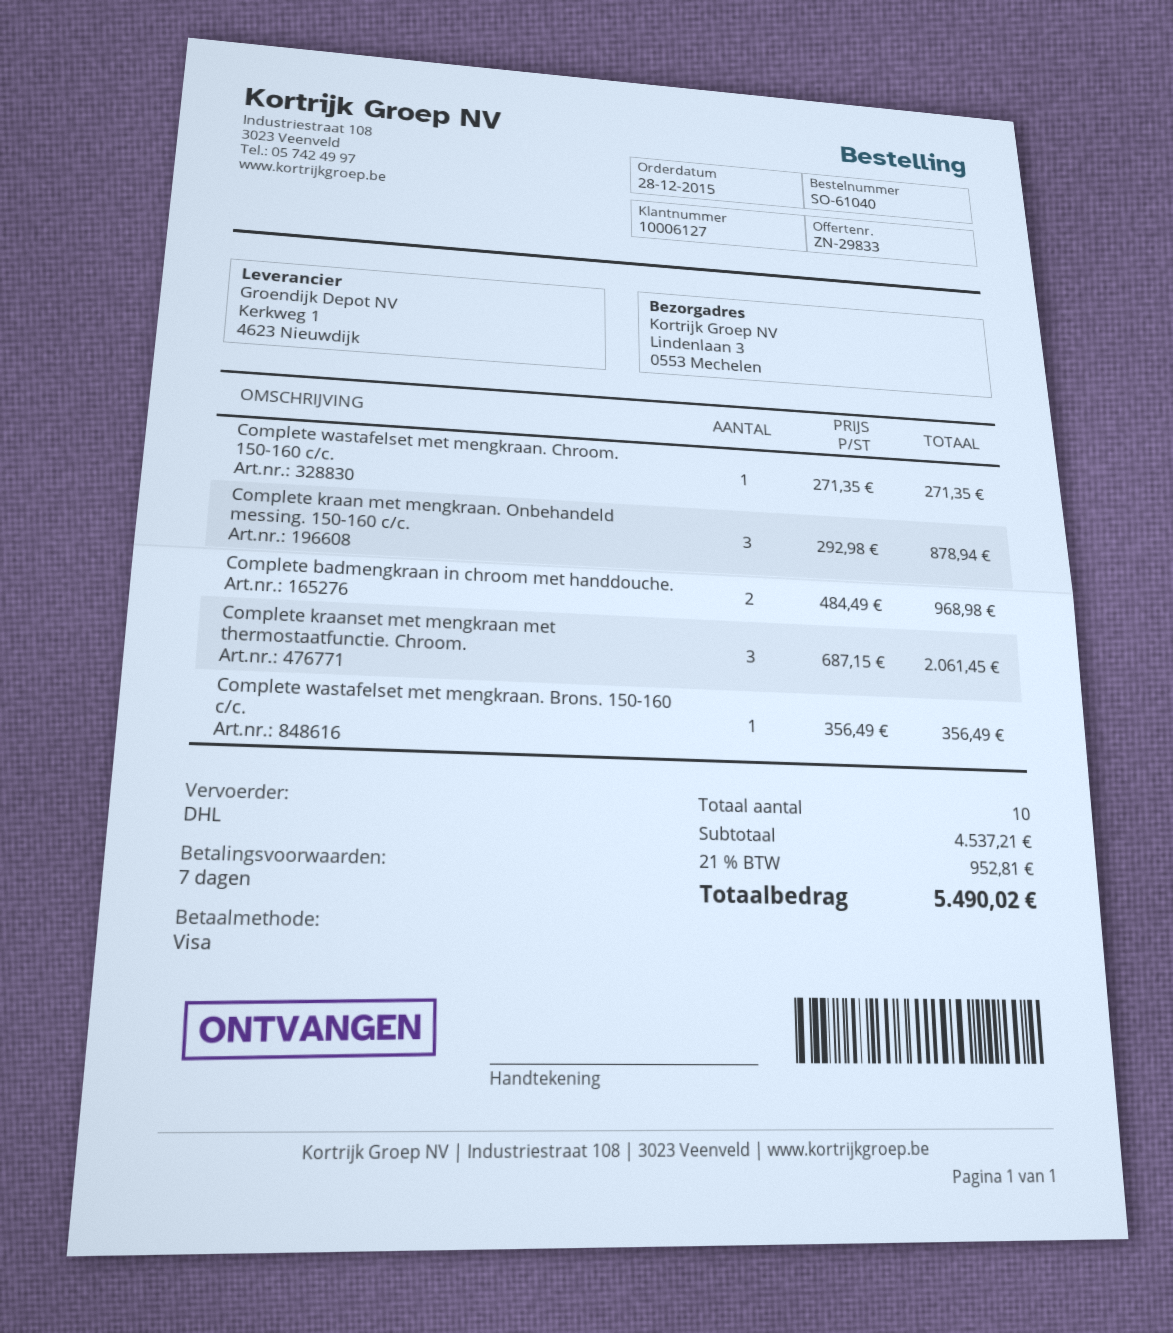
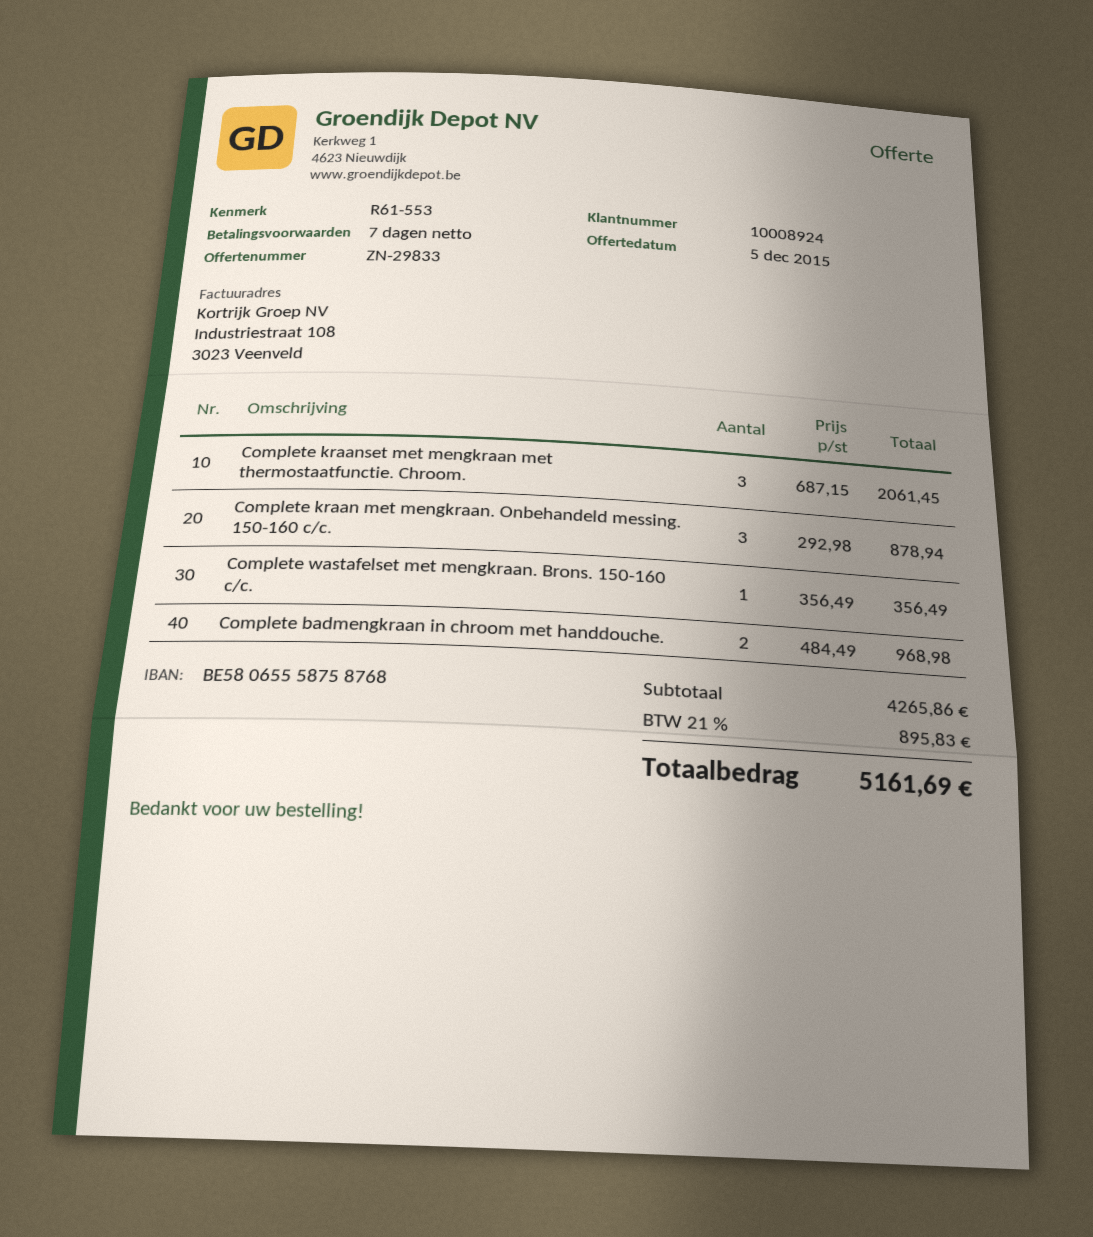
customer number: 10006127 -> 10008924
Complete wastafelset met mengkraan. Chroom. 150-160 c/c.: 1 x 271.35 = 271.35 -> none
subtotal: 4537.21 -> 4265.86
tax: 21% = 952.81 -> 21% = 895.83
total: 5490.02 -> 5161.69

